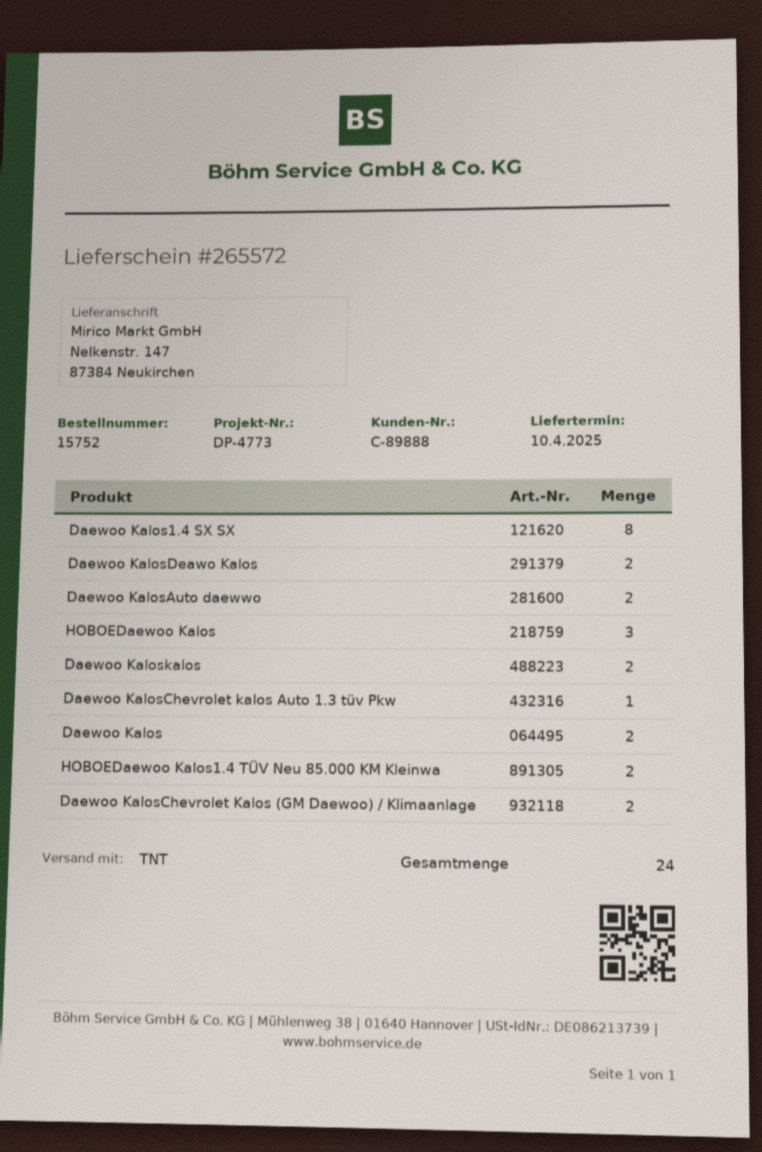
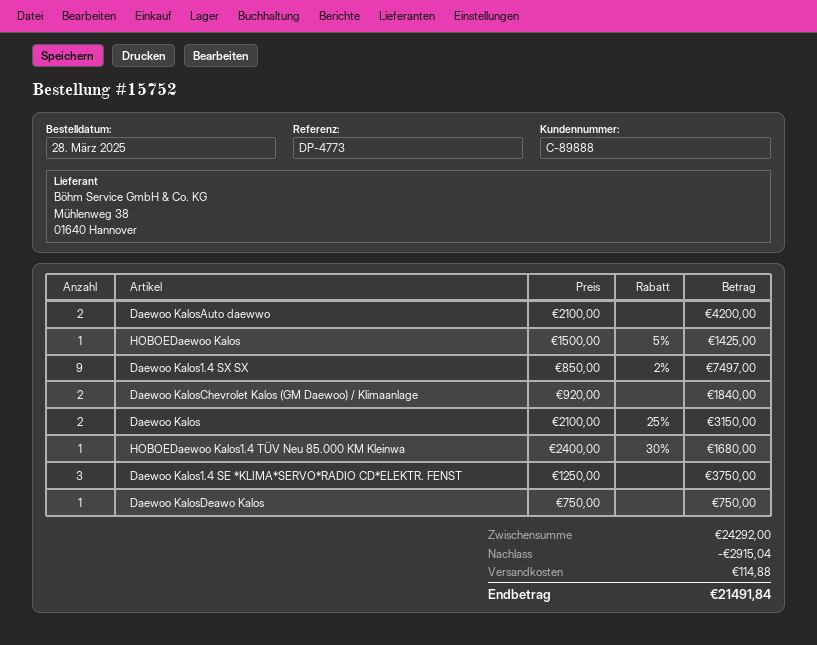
Daewoo Kalos1.4 SX SX: 8 -> 9
Daewoo KalosDeawo Kalos: 2 -> 1
НОВОЕDaewoo Kalos: 3 -> 1
Daewoo Kaloskalos: 2 -> none
Daewoo KalosChevrolet kalos Auto 1.3 tüv Pkw: 1 -> none
НОВОЕDaewoo Kalos1.4 TÜV Neu 85.000 KM Kleinwa: 2 -> 1
Daewoo Kalos1.4 SE *KLIMA*SERVO*RADIO CD*ELEKTR. FENST: none -> 3

